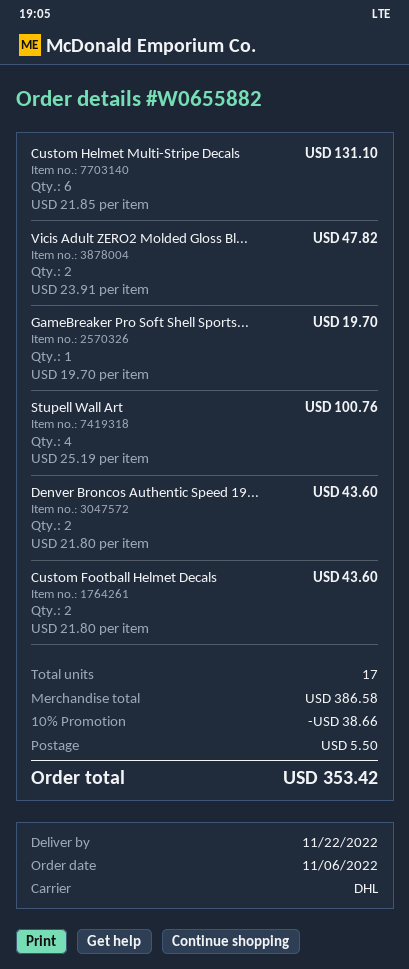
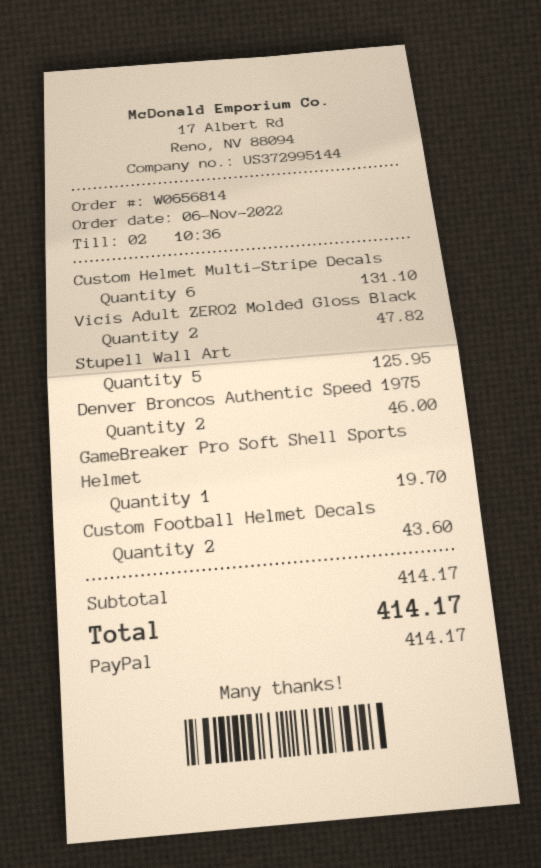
order number: W0655882 -> W0656814
Stupell Wall Art: 4 for 100.76 -> 5 for 125.95
Denver Broncos Authentic Speed 19...: 2 for 43.60 -> 2 for 46.00
subtotal: 386.58 -> 414.17
discount: 10% = 38.66 -> none
shipping: 5.50 -> none
total: 353.42 -> 414.17

